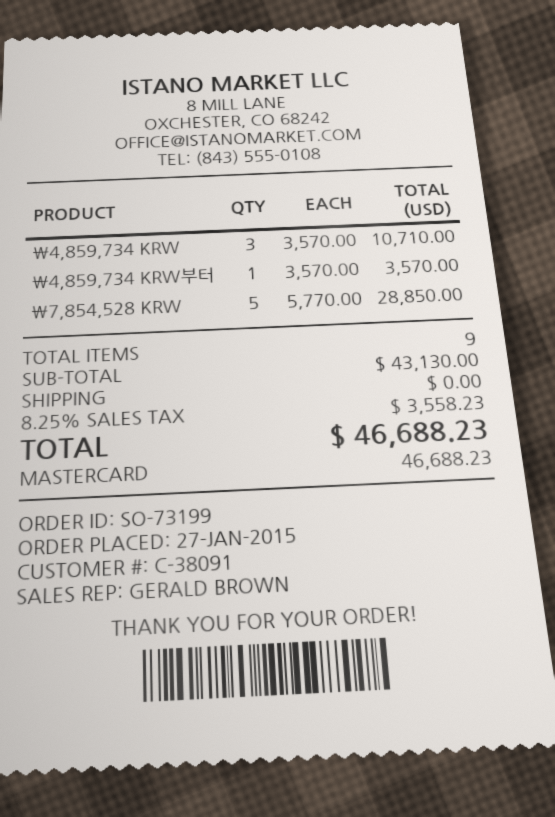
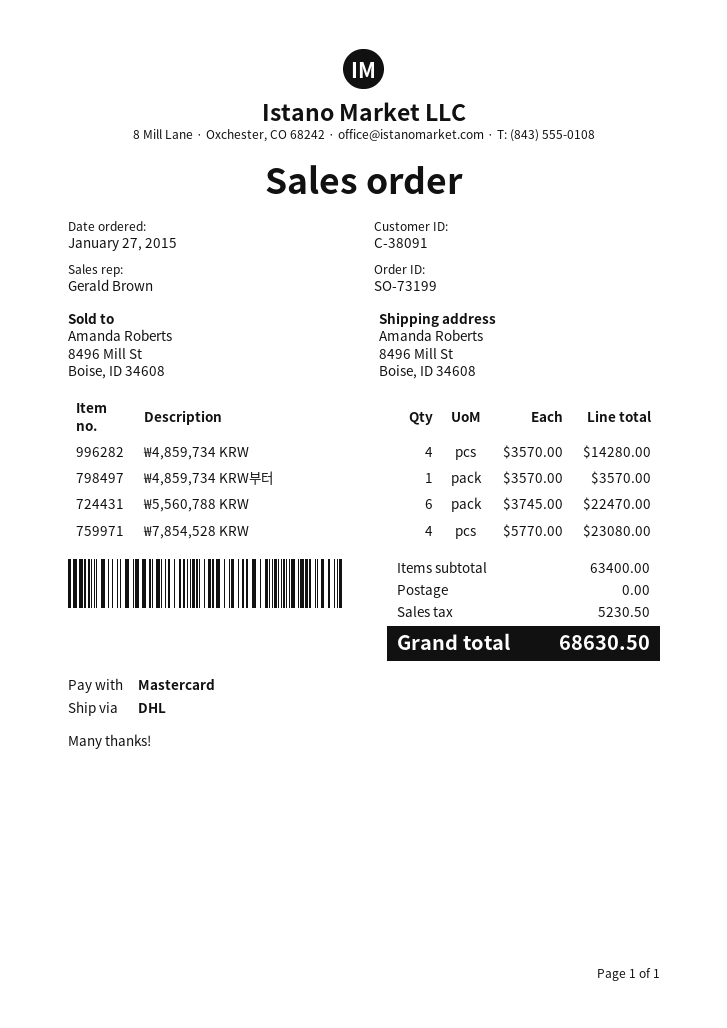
₩4,859,734 KRW: 3 x 3570.00 = 10710.00 -> 4 x 3570.00 = 14280.00
₩7,854,528 KRW: 5 x 5770.00 = 28850.00 -> 4 x 5770.00 = 23080.00
₩5,560,788 KRW: none -> 6 x 3745.00 = 22470.00
subtotal: 43130.00 -> 63400.00
tax: 3558.23 -> 5230.50
total: 46688.23 -> 68630.50

